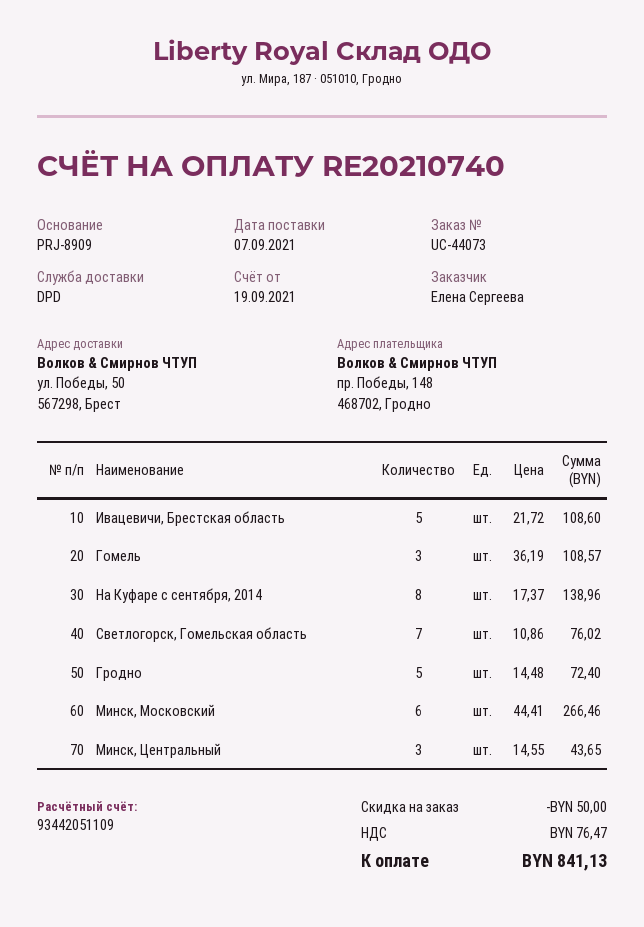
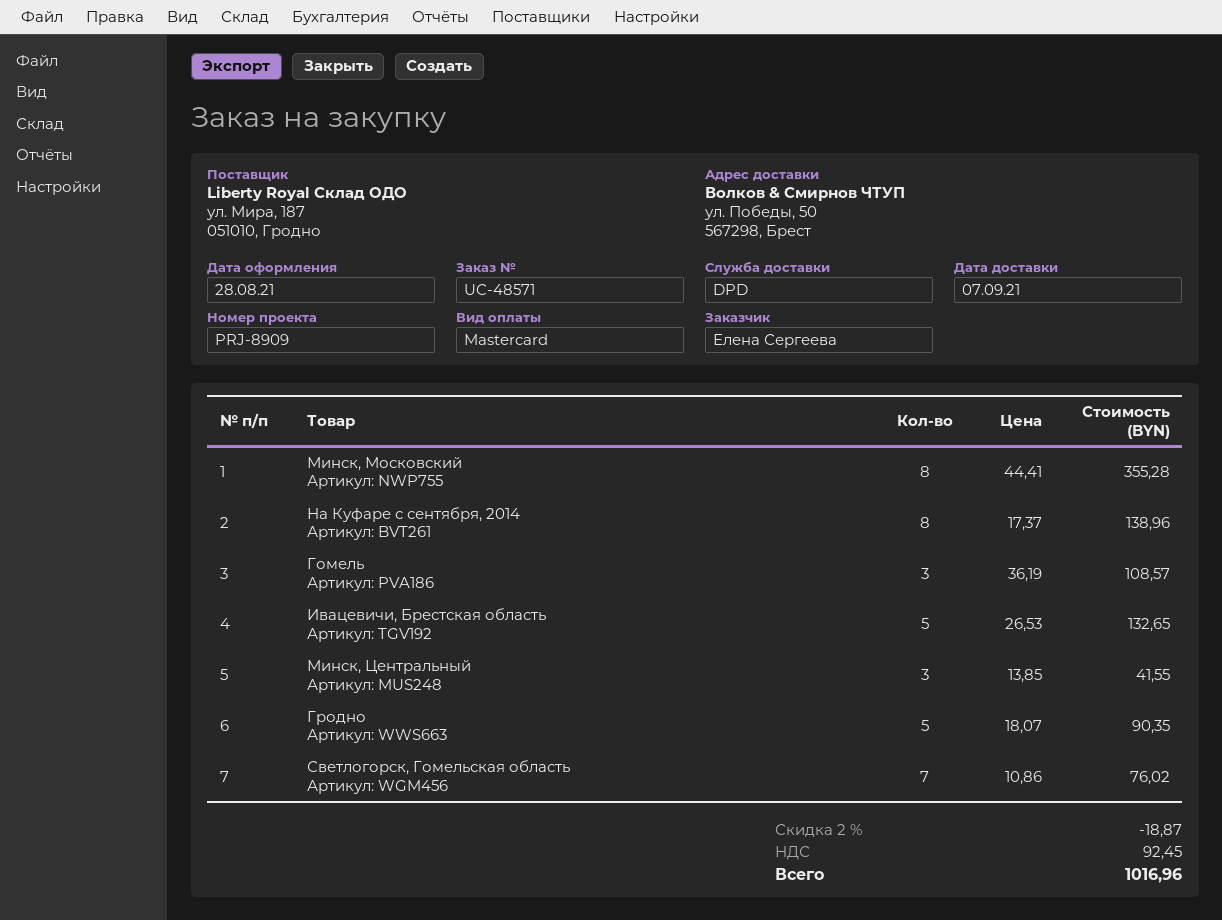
order number: UC-44073 -> UC-48571
Ивацевичи, Брестская область: 5 x 21.72 = 108.60 -> 5 x 26.53 = 132.65
Гродно: 5 x 14.48 = 72.40 -> 5 x 18.07 = 90.35
Минск, Московский: 6 x 44.41 = 266.46 -> 8 x 44.41 = 355.28
Минск, Центральный: 3 x 14.55 = 43.65 -> 3 x 13.85 = 41.55
discount: 50.00 -> 18.87
tax: 76.47 -> 92.45
total: 841.13 -> 1016.96

